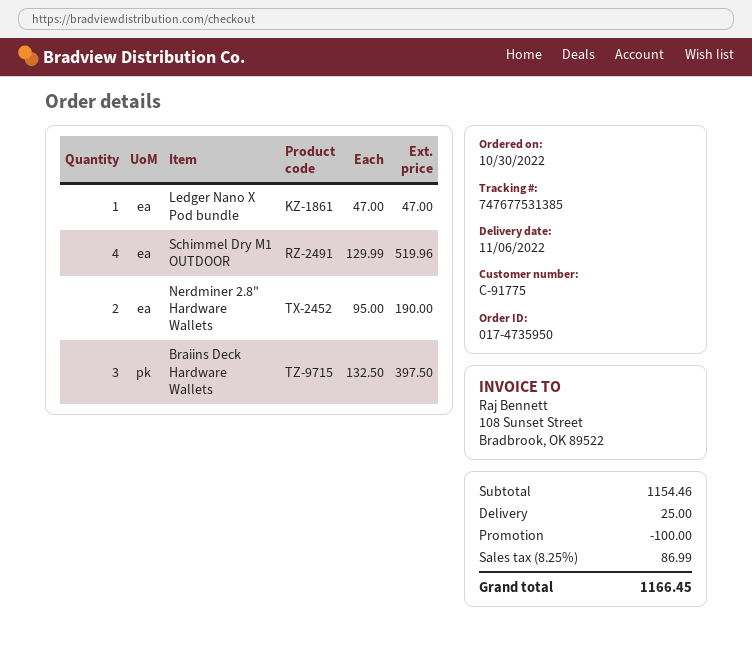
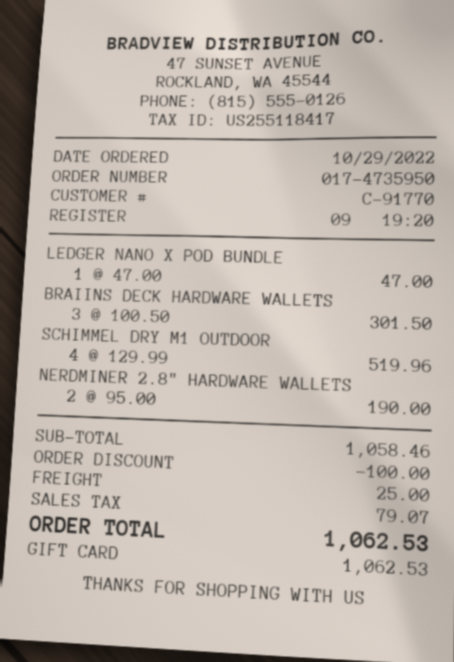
order date: 2022-10-30 -> 2022-10-29
customer number: C-91775 -> C-91770
Braiins Deck Hardware Wallets: 3 x 132.50 = 397.50 -> 3 x 100.50 = 301.50
subtotal: 1154.46 -> 1058.46
tax: 86.99 -> 79.07
total: 1166.45 -> 1062.53

